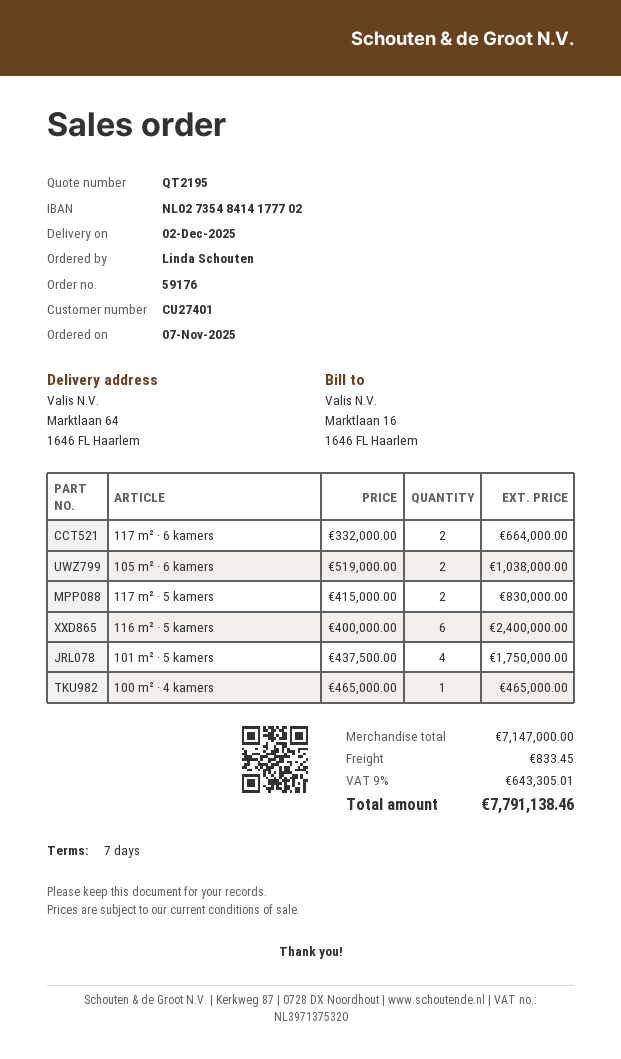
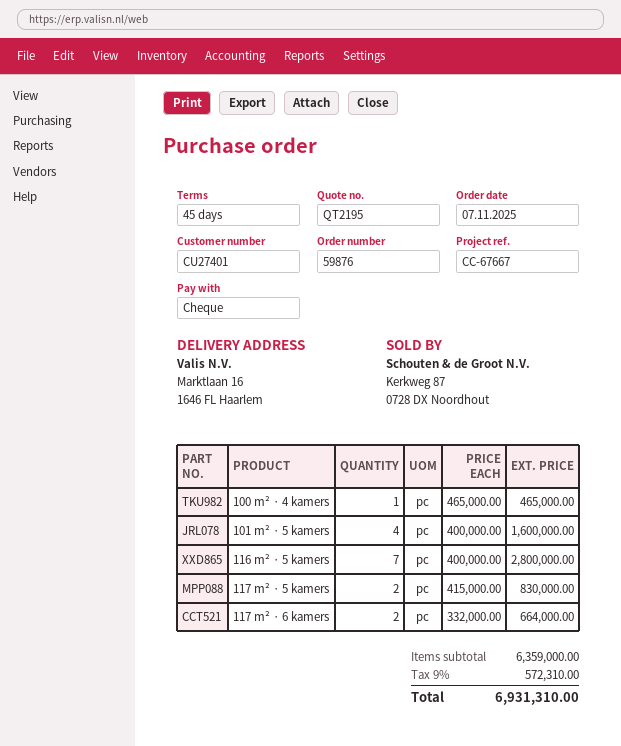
order number: 59176 -> 59876
payment terms: 7 days -> 45 days
ship to: Marktlaan 64, 1646 FL Haarlem -> Marktlaan 16, 1646 FL Haarlem
105 m² · 6 kamers: 2 x 519000.00 = 1038000.00 -> none
116 m² · 5 kamers: 6 x 400000.00 = 2400000.00 -> 7 x 400000.00 = 2800000.00
101 m² · 5 kamers: 4 x 437500.00 = 1750000.00 -> 4 x 400000.00 = 1600000.00
subtotal: 7147000.00 -> 6359000.00
shipping: 833.45 -> none
tax: 9% = 643305.01 -> 9% = 572310.00
total: 7791138.46 -> 6931310.00

